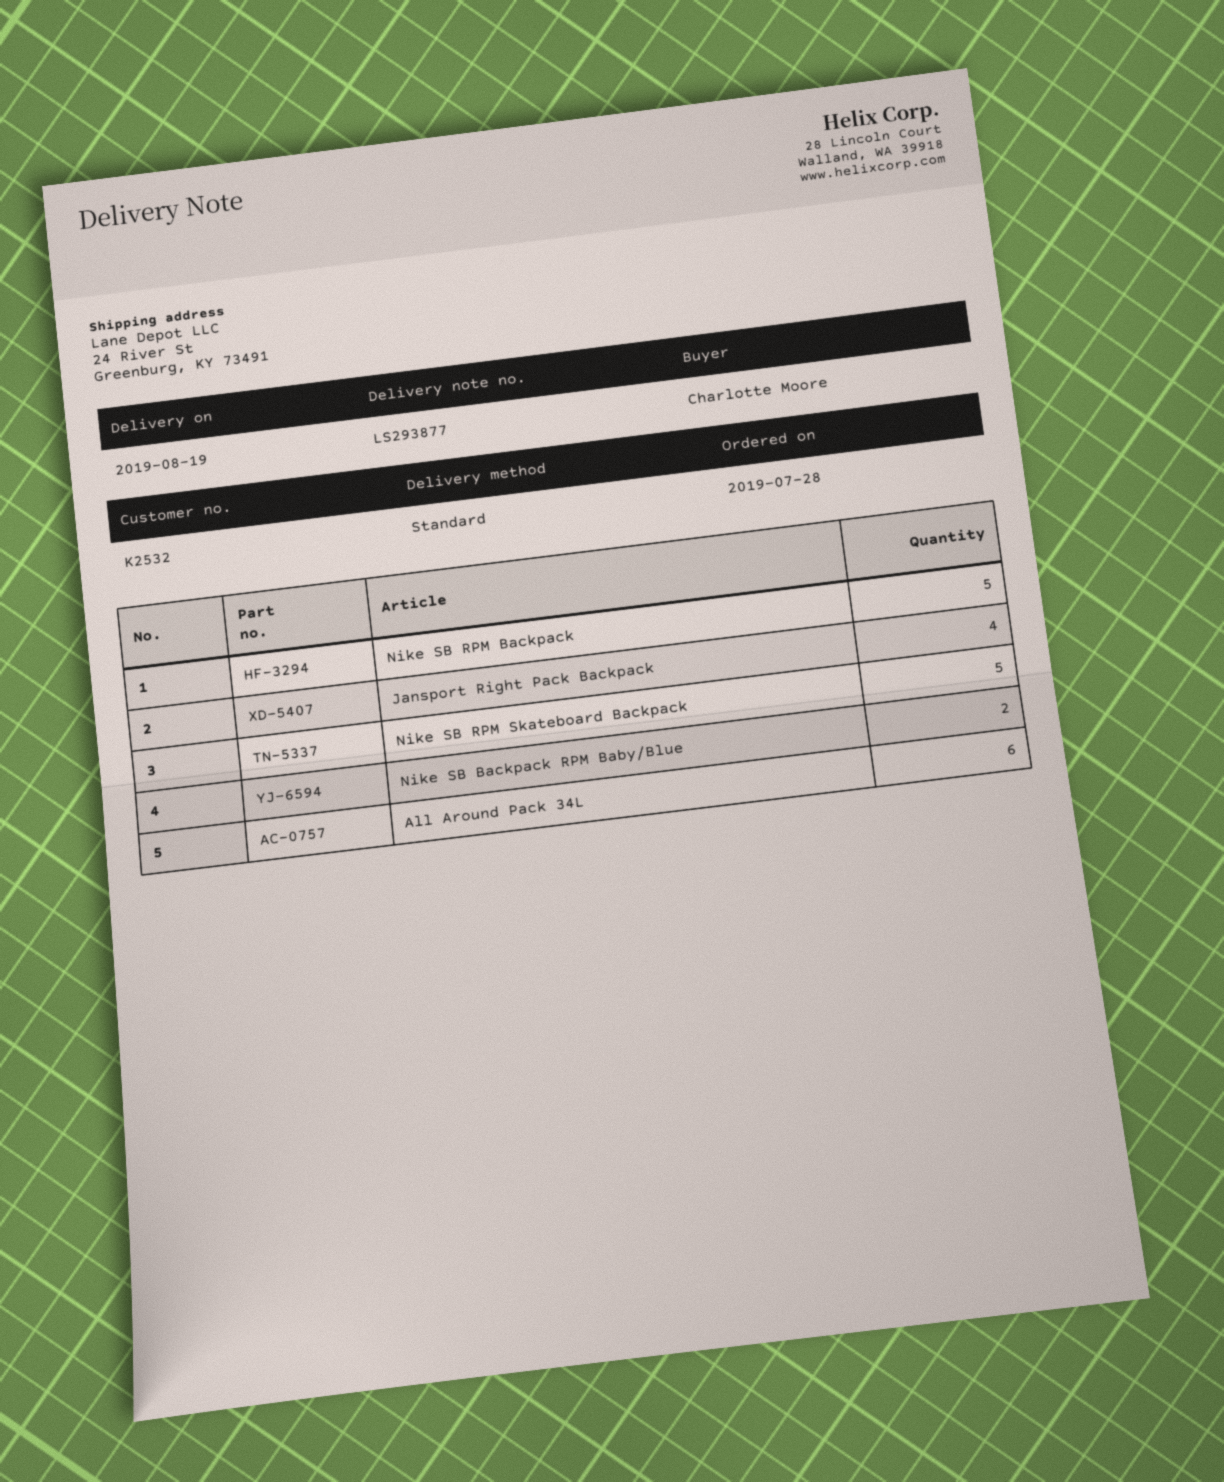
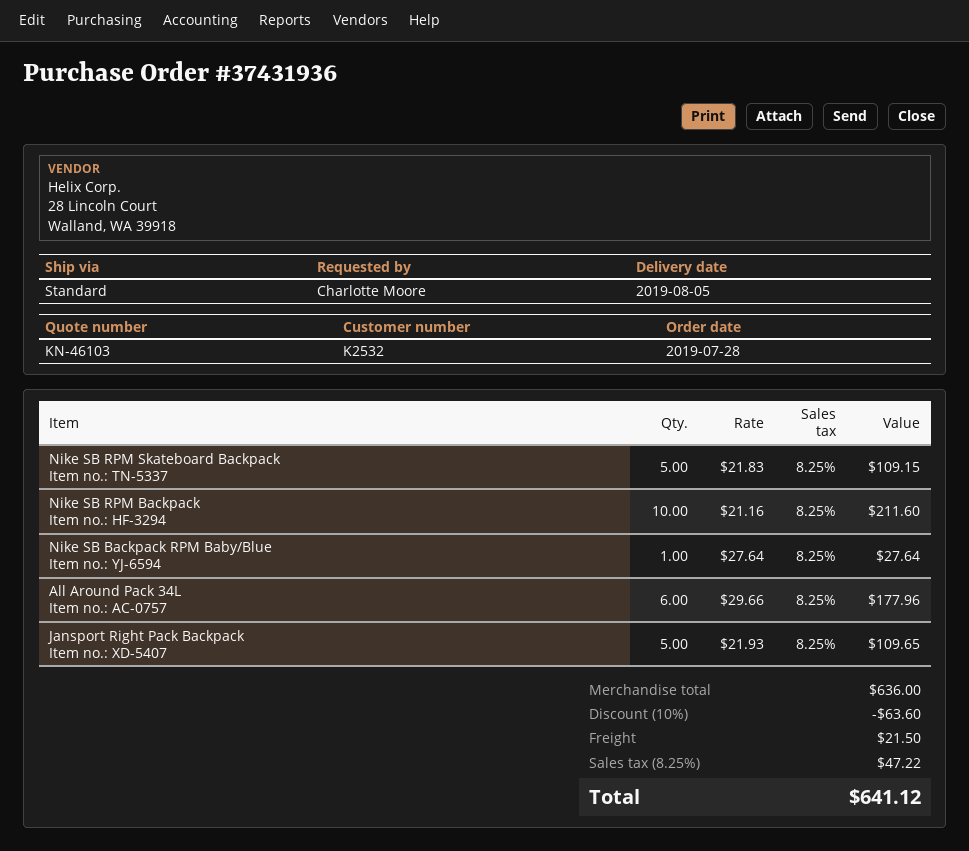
delivery date: 2019-08-19 -> 2019-08-05
Nike SB RPM Backpack: 5 -> 10
Jansport Right Pack Backpack: 4 -> 5
Nike SB Backpack RPM Baby/Blue: 2 -> 1

